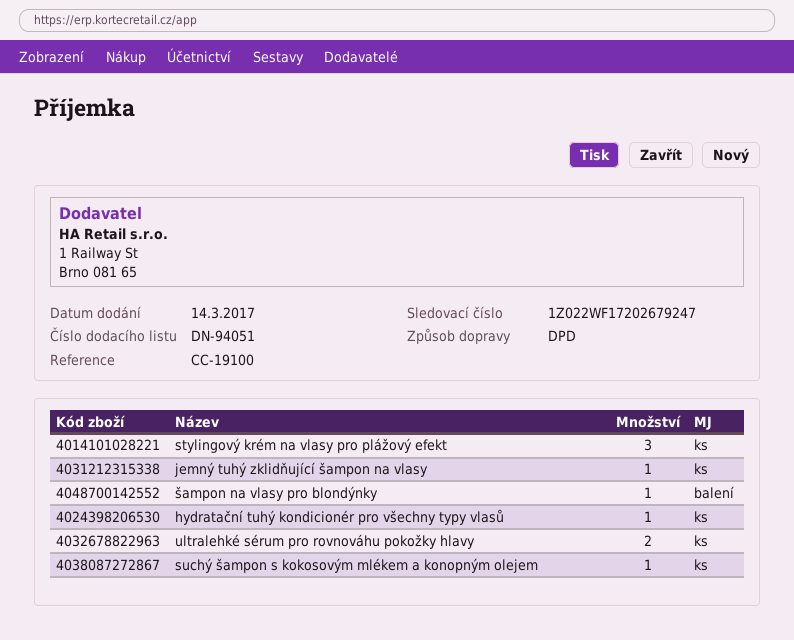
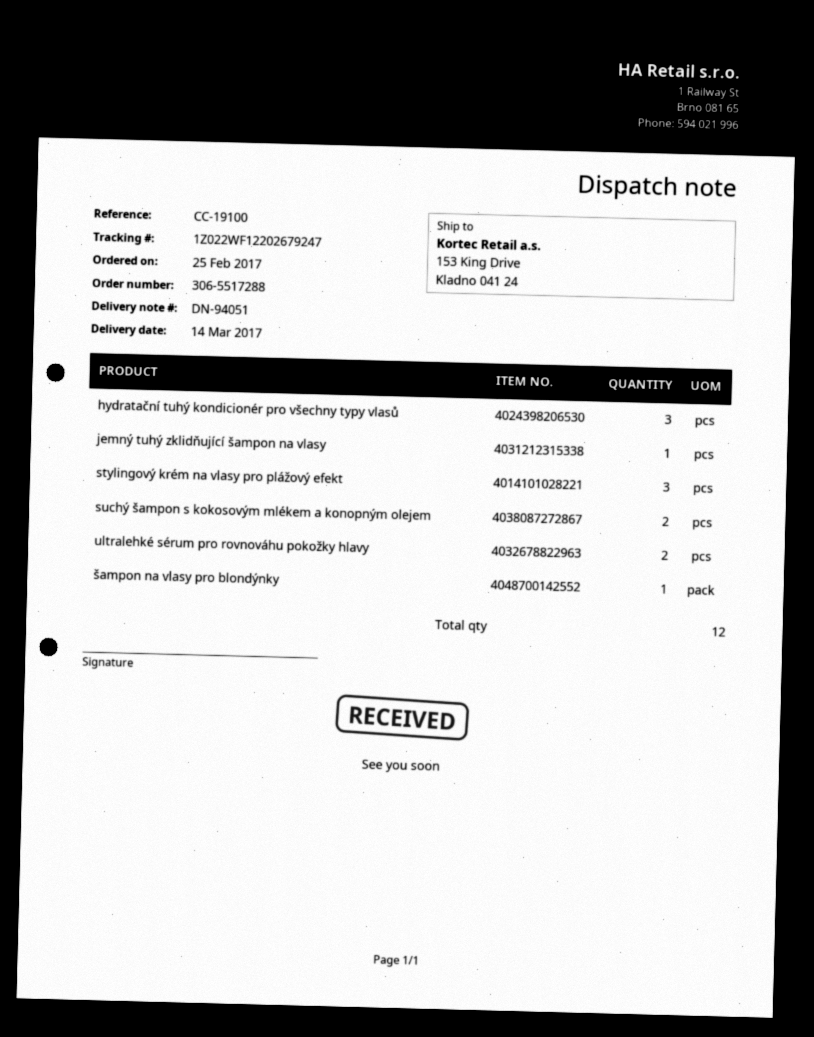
tracking number: 1Z022WF17202679247 -> 1Z022WF12202679247
hydratační tuhý kondicionér pro všechny typy vlasů: 1 -> 3
suchý šampon s kokosovým mlékem a konopným olejem: 1 -> 2

